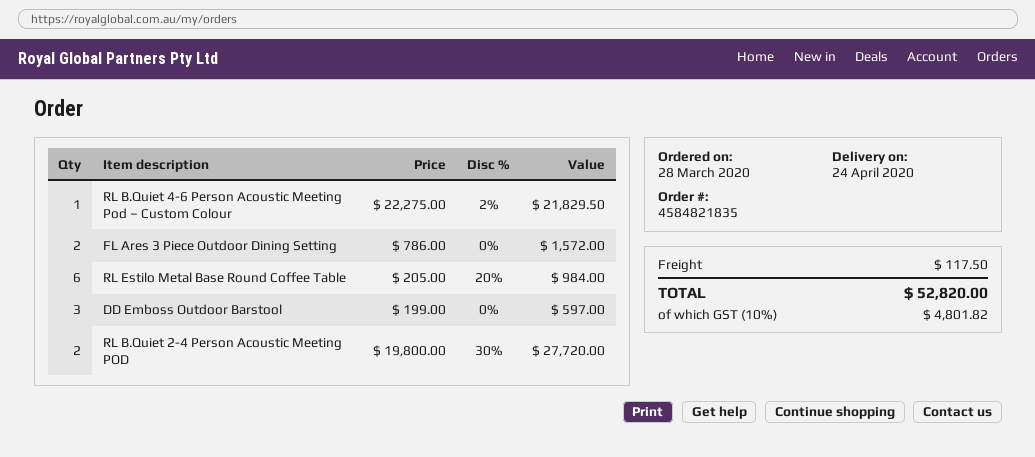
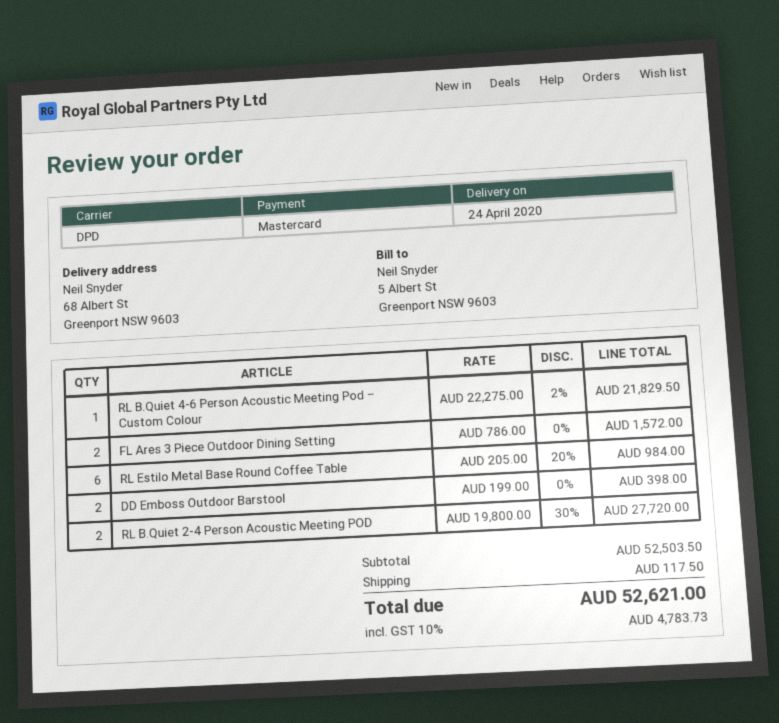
DD Emboss Outdoor Barstool: 3 x 199.00 = 597.00 -> 2 x 199.00 = 398.00
tax: 10% = 4801.82 -> 10% = 4783.73
total: 52820.00 -> 52621.00

